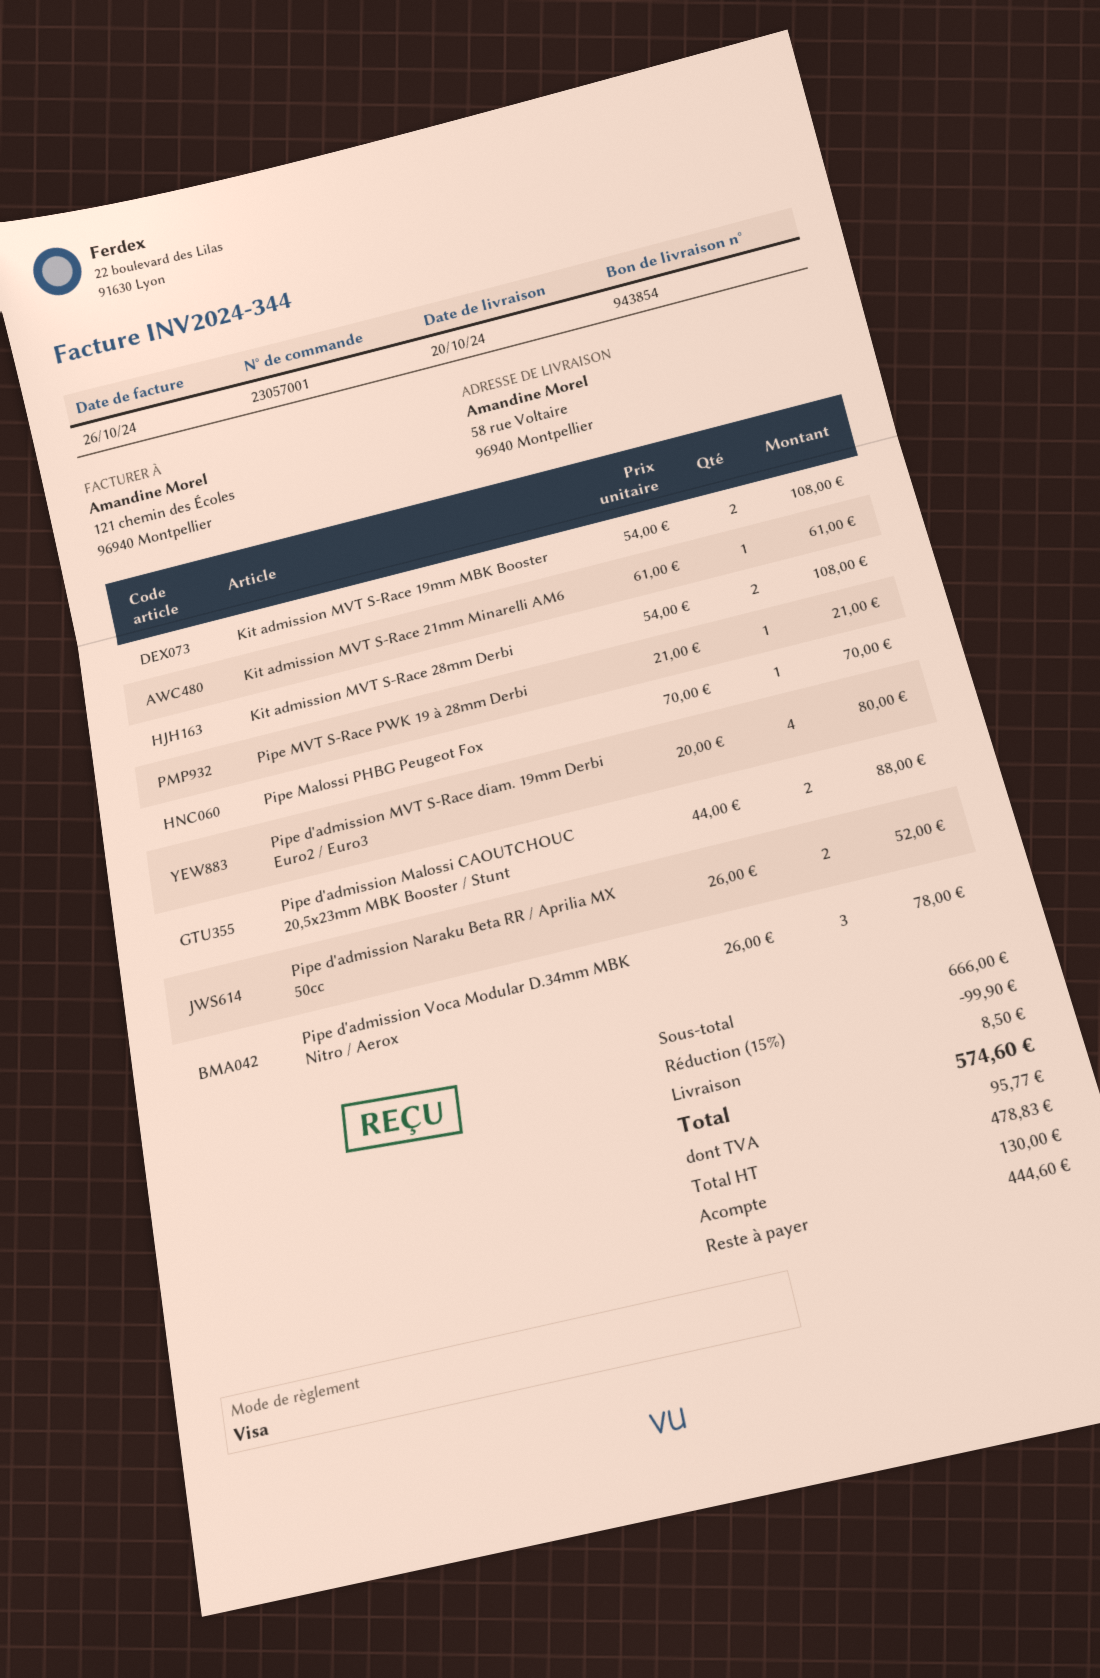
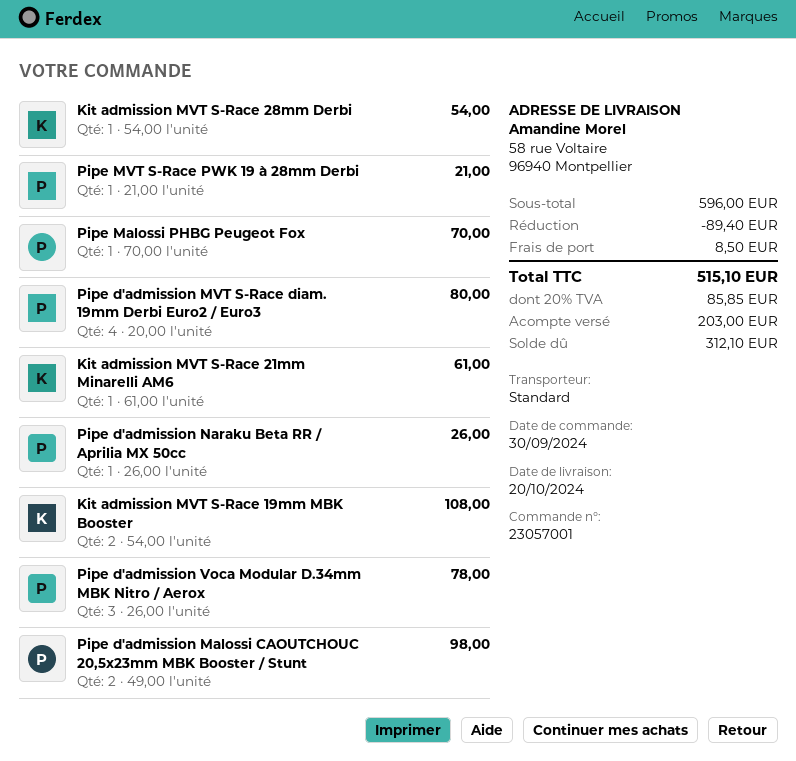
Kit admission MVT S-Race 28mm Derbi: 2 x 54.00 = 108.00 -> 1 x 54.00 = 54.00
Pipe d'admission Malossi CAOUTCHOUC 20,5x23mm MBK Booster / Stunt: 2 x 44.00 = 88.00 -> 2 x 49.00 = 98.00
Pipe d'admission Naraku Beta RR / Aprilia MX 50cc: 2 x 26.00 = 52.00 -> 1 x 26.00 = 26.00
subtotal: 666.00 -> 596.00
discount: 99.90 -> 89.40
tax: 95.77 -> 85.85
total: 574.60 -> 515.10
deposit: 130.00 -> 203.00
balance: 444.60 -> 312.10

